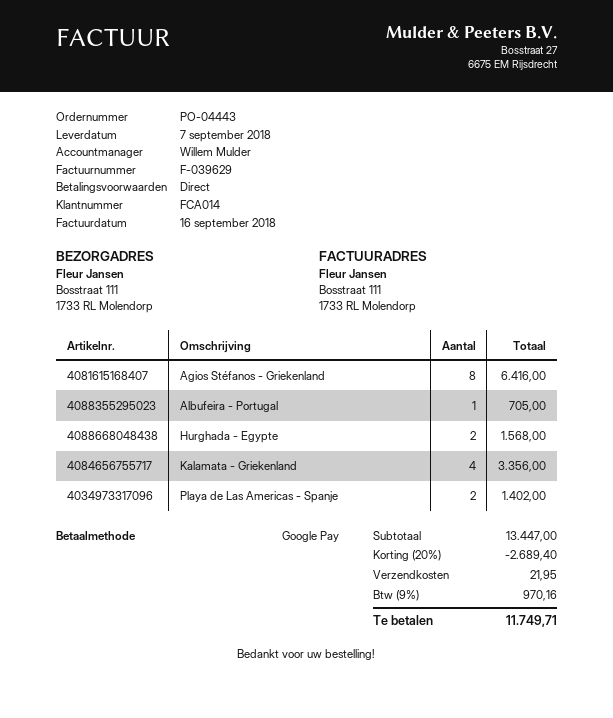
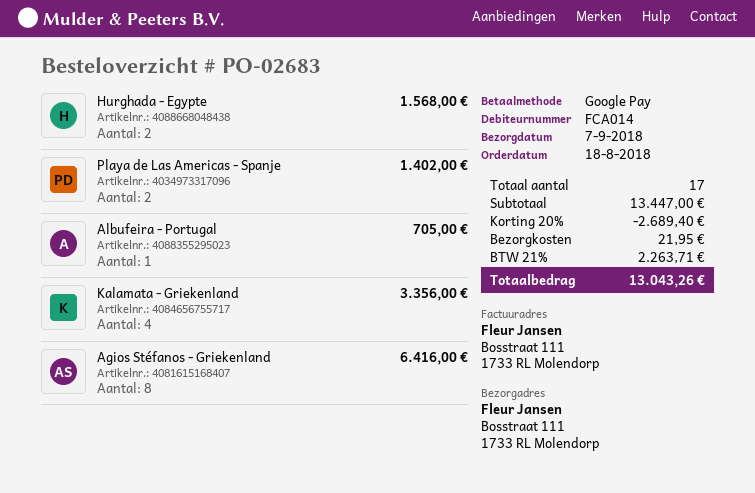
order number: PO-04443 -> PO-02683
tax: 9% = 970.16 -> 21% = 2263.71
total: 11749.71 -> 13043.26

